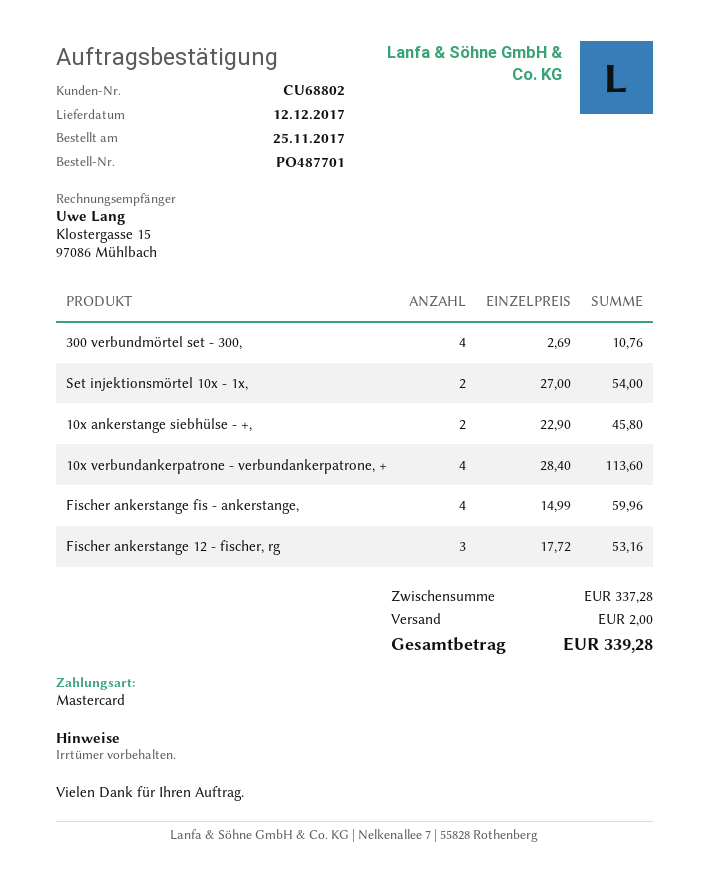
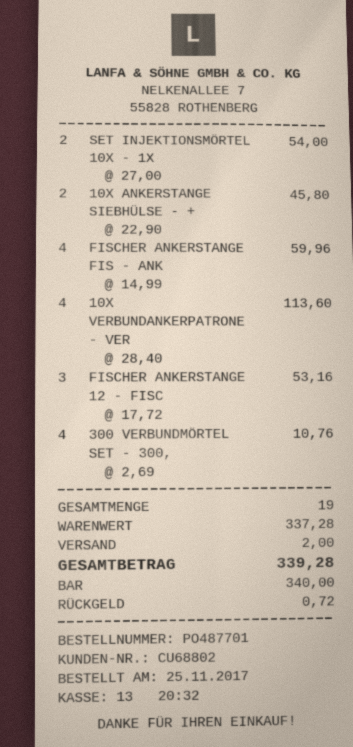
payment method: Mastercard -> cash

